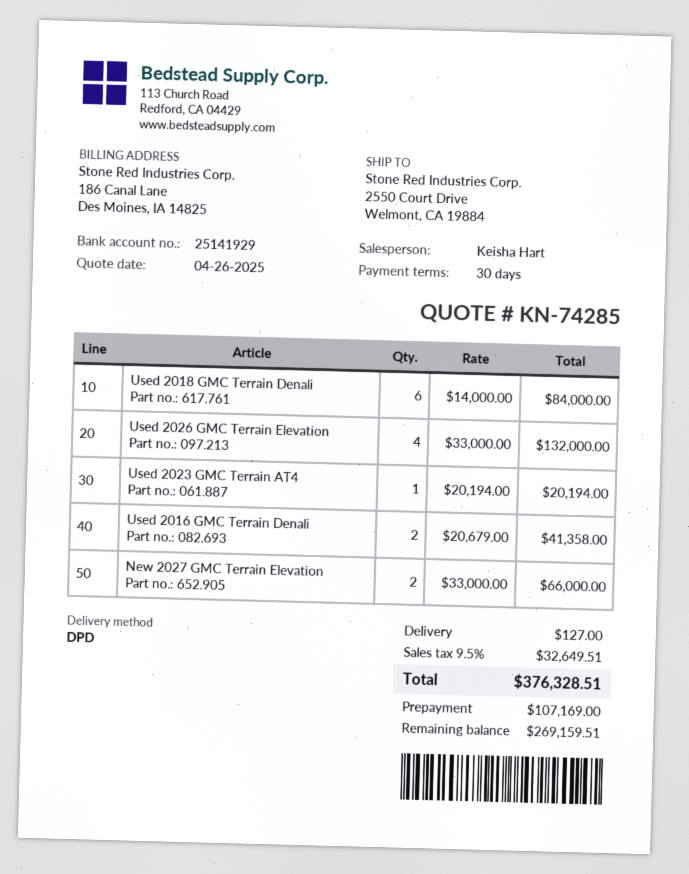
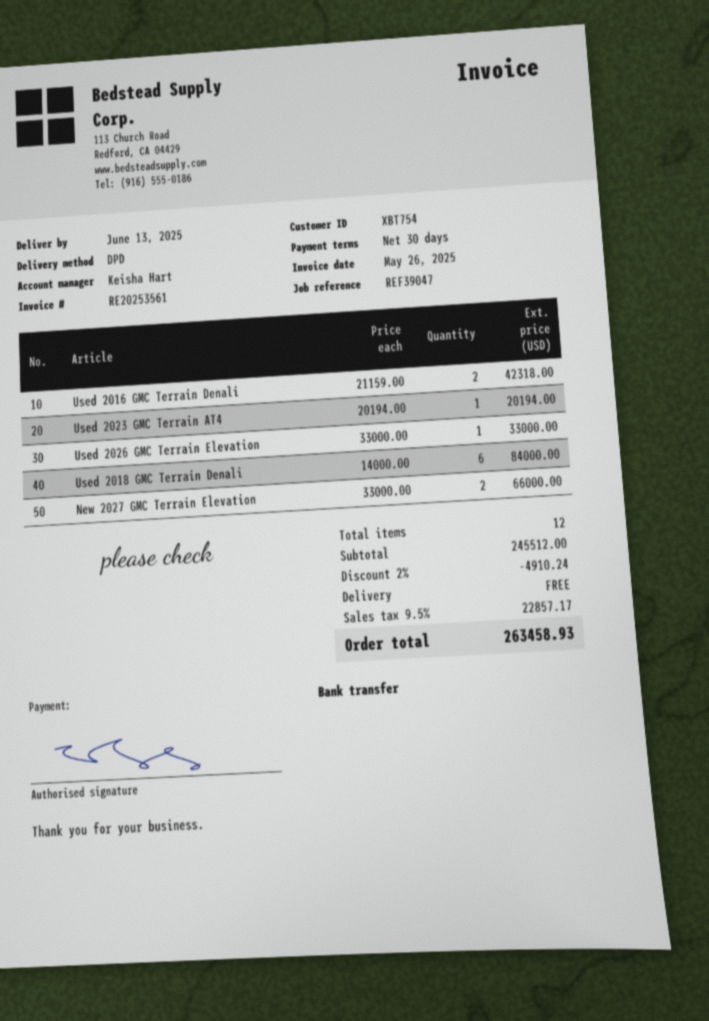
Used 2026 GMC Terrain Elevation: 4 x 33000.00 = 132000.00 -> 1 x 33000.00 = 33000.00
Used 2016 GMC Terrain Denali: 2 x 20679.00 = 41358.00 -> 2 x 21159.00 = 42318.00
discount: none -> 2% = 4910.24
shipping: 127.00 -> 0.00
tax: 9.5% = 32649.51 -> 9.5% = 22857.17
total: 376328.51 -> 263458.93

